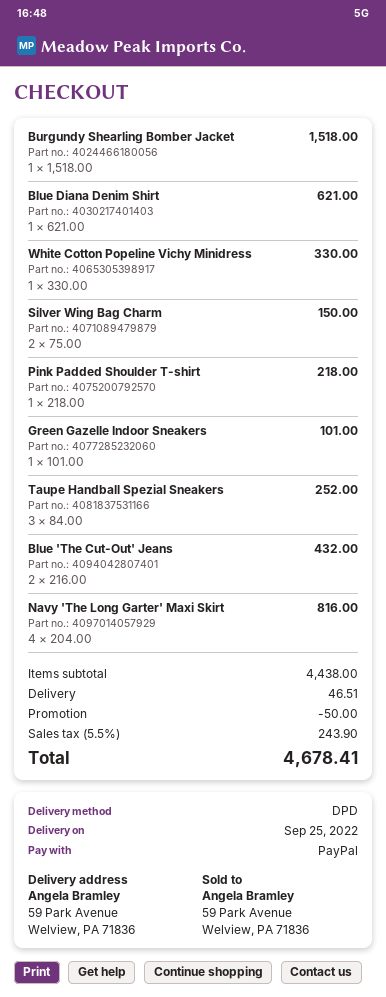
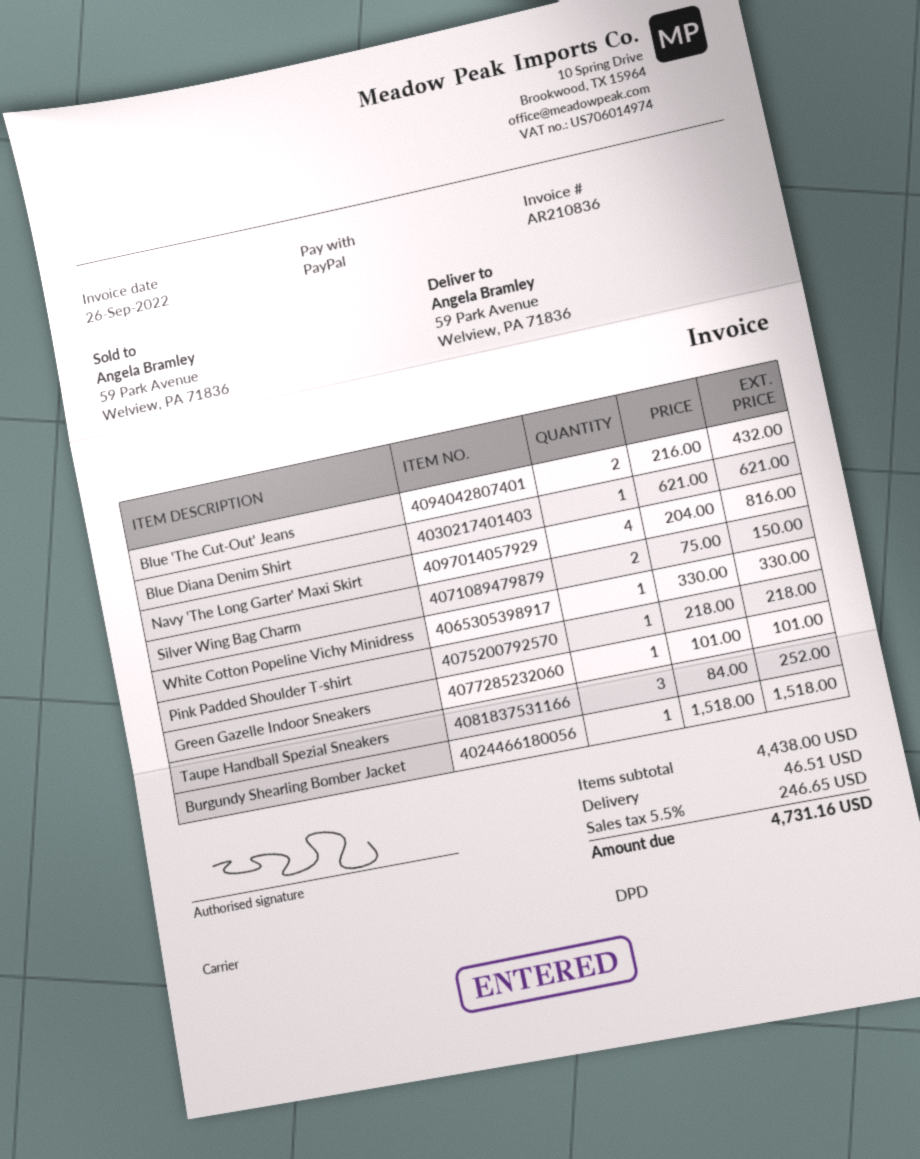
discount: 50.00 -> none
tax: 5.5% = 243.90 -> 5.5% = 246.65
total: 4678.41 -> 4731.16

